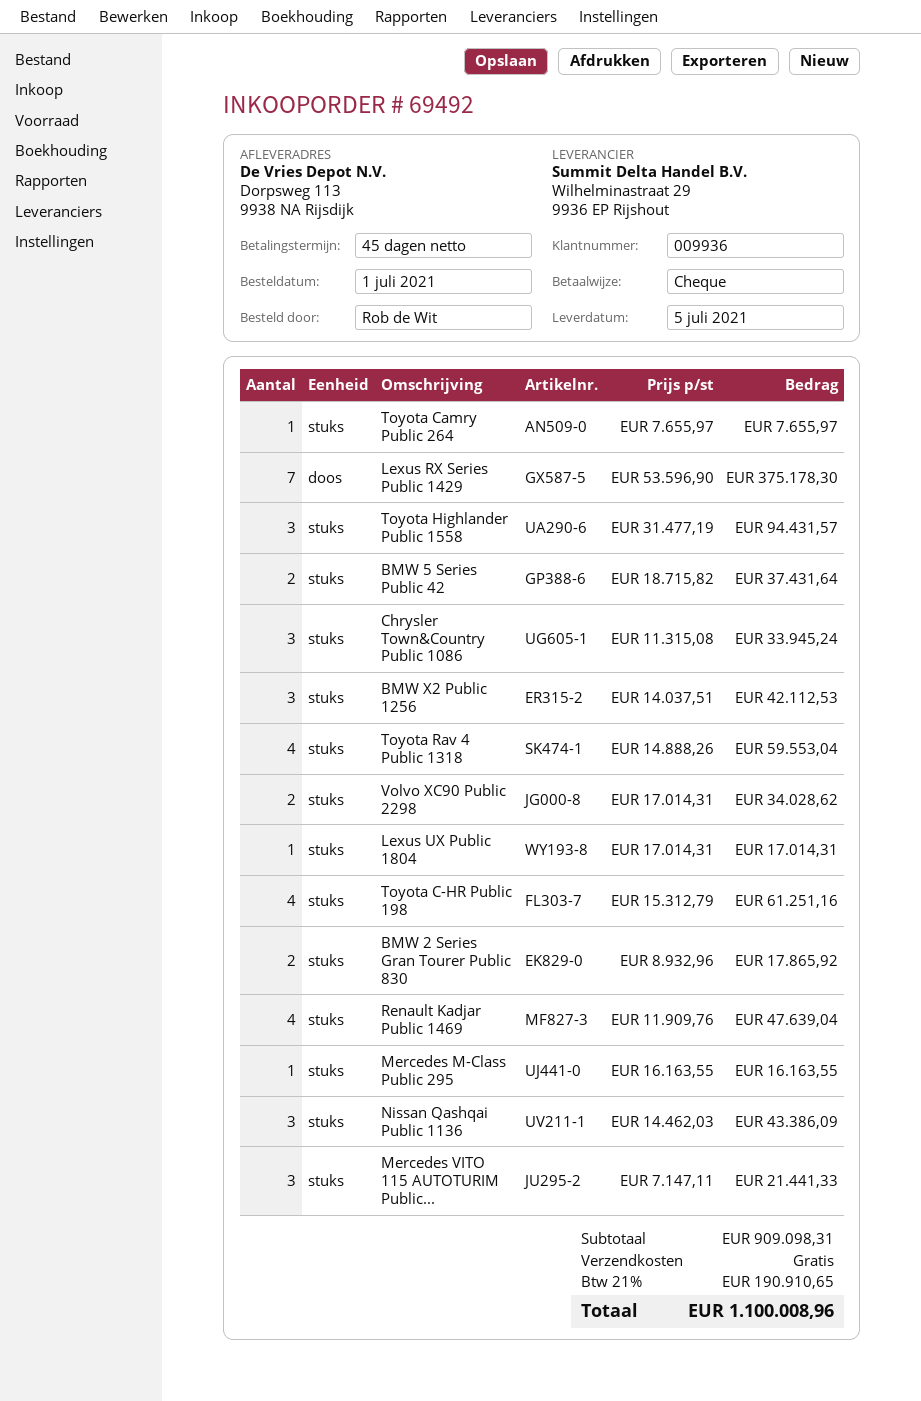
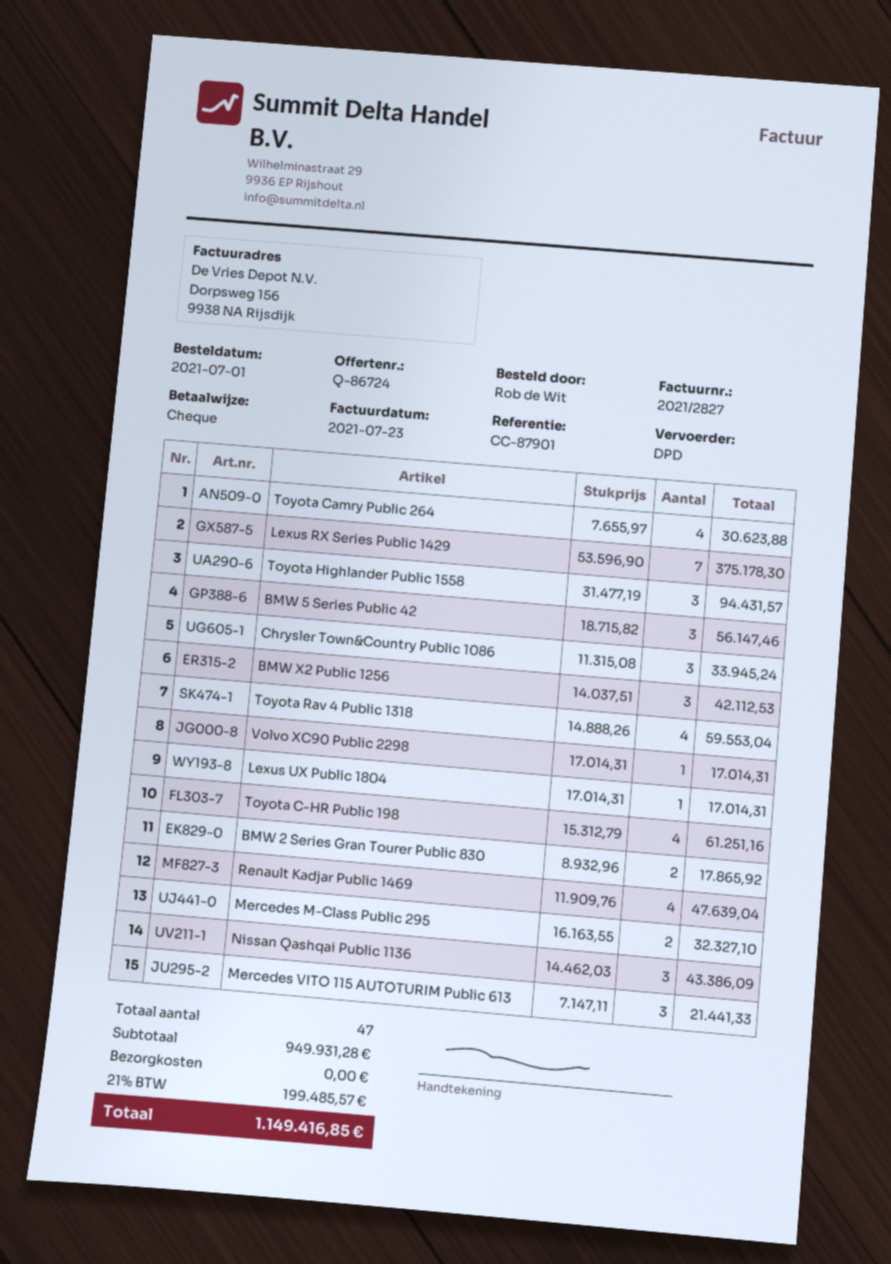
Toyota Camry Public 264: 1 x 7655.97 = 7655.97 -> 4 x 7655.97 = 30623.88
BMW 5 Series Public 42: 2 x 18715.82 = 37431.64 -> 3 x 18715.82 = 56147.46
Volvo XC90 Public 2298: 2 x 17014.31 = 34028.62 -> 1 x 17014.31 = 17014.31
Mercedes M-Class Public 295: 1 x 16163.55 = 16163.55 -> 2 x 16163.55 = 32327.10
subtotal: 909098.31 -> 949931.28
tax: 21% = 190910.65 -> 21% = 199485.57
total: 1100008.96 -> 1149416.85

